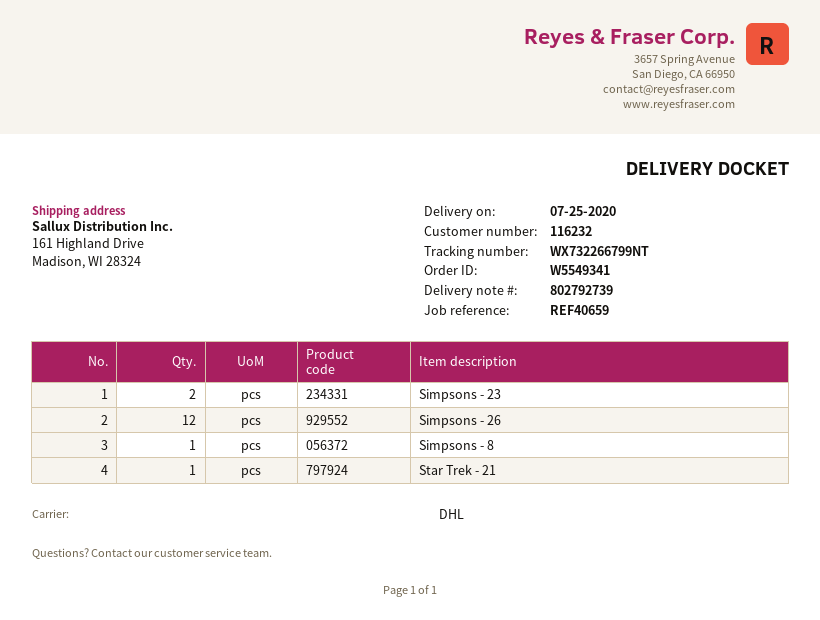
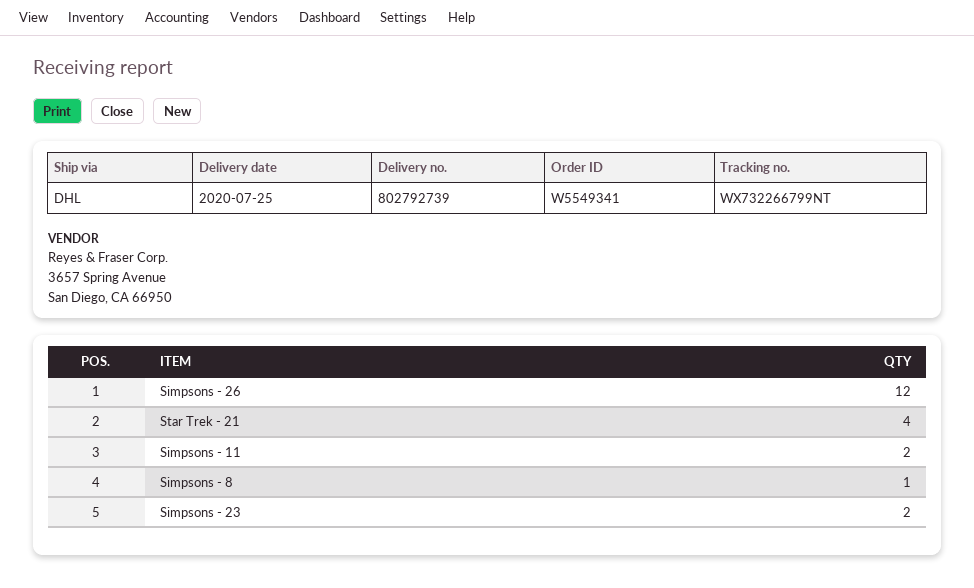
Star Trek - 21: 1 -> 4
Simpsons - 11: none -> 2

